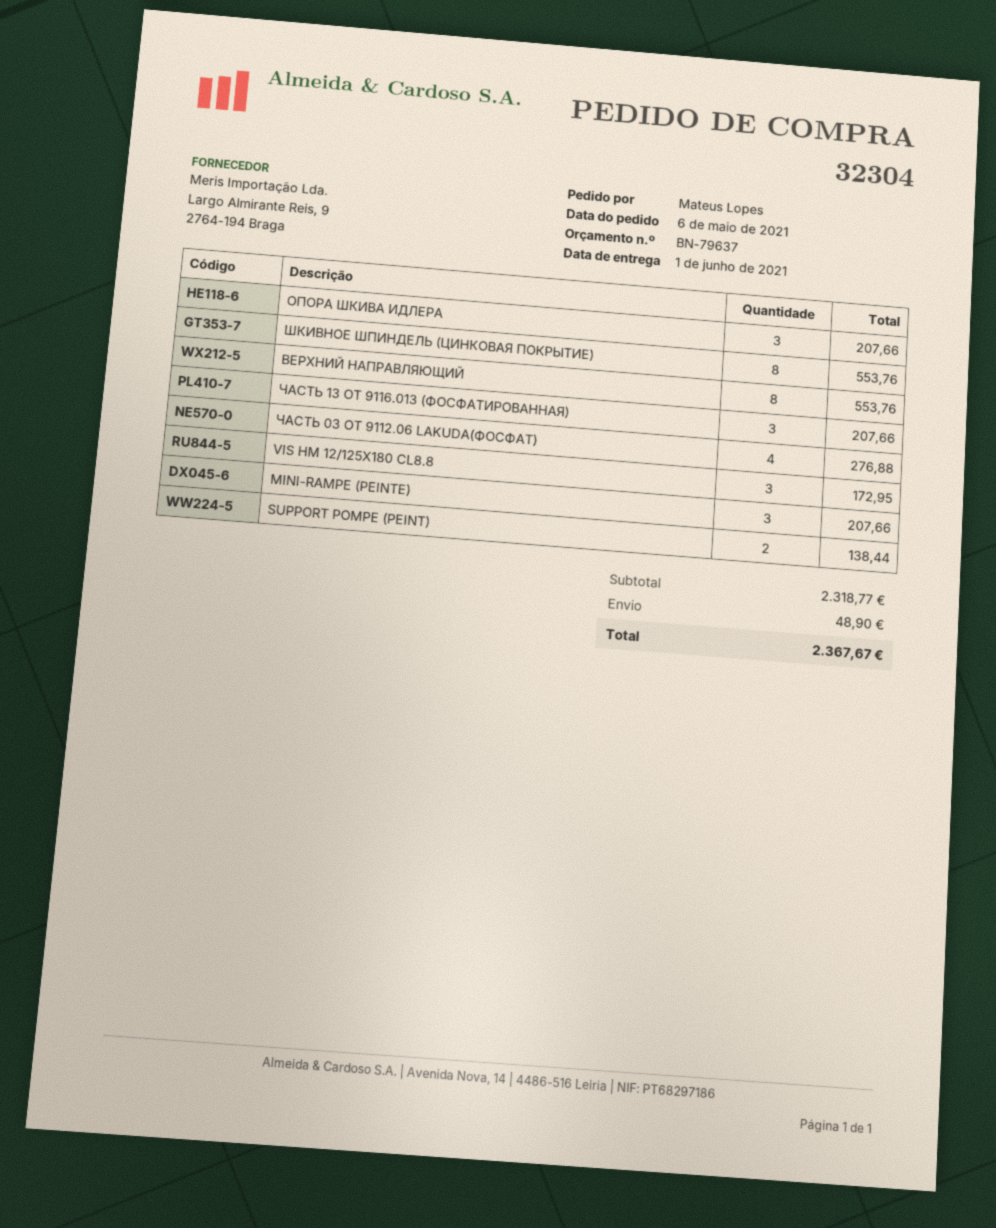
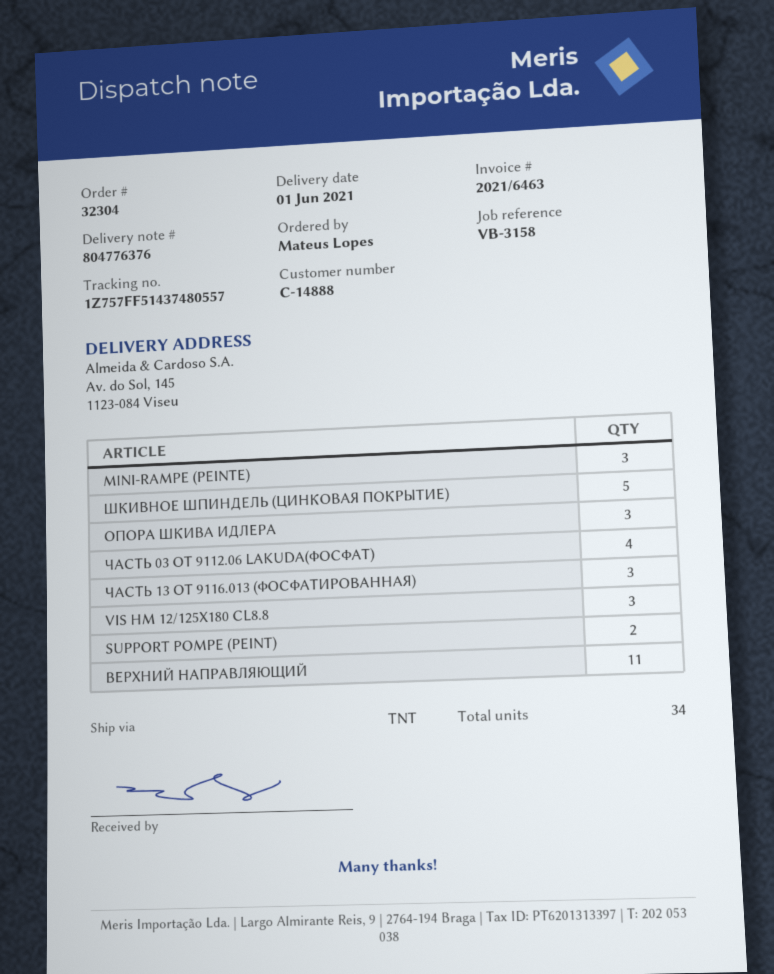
ШКИВНОЕ ШПИНДЕЛЬ (ЦИНКОВАЯ ПОКРЫТИЕ): 8 -> 5
ВЕРХНИЙ НАПРАВЛЯЮЩИЙ: 8 -> 11

